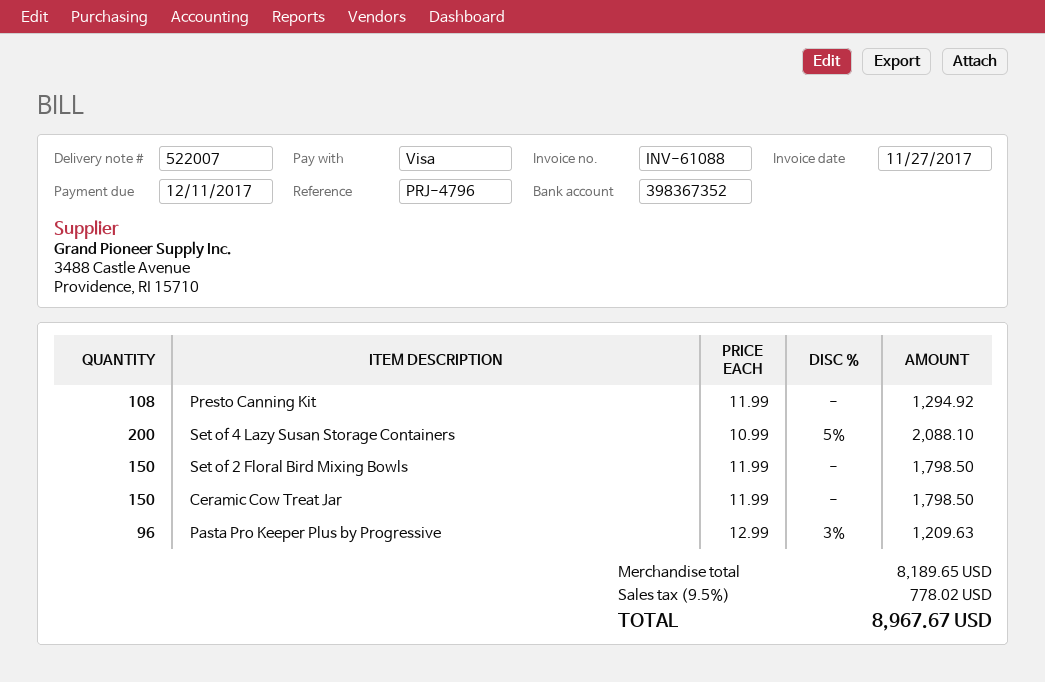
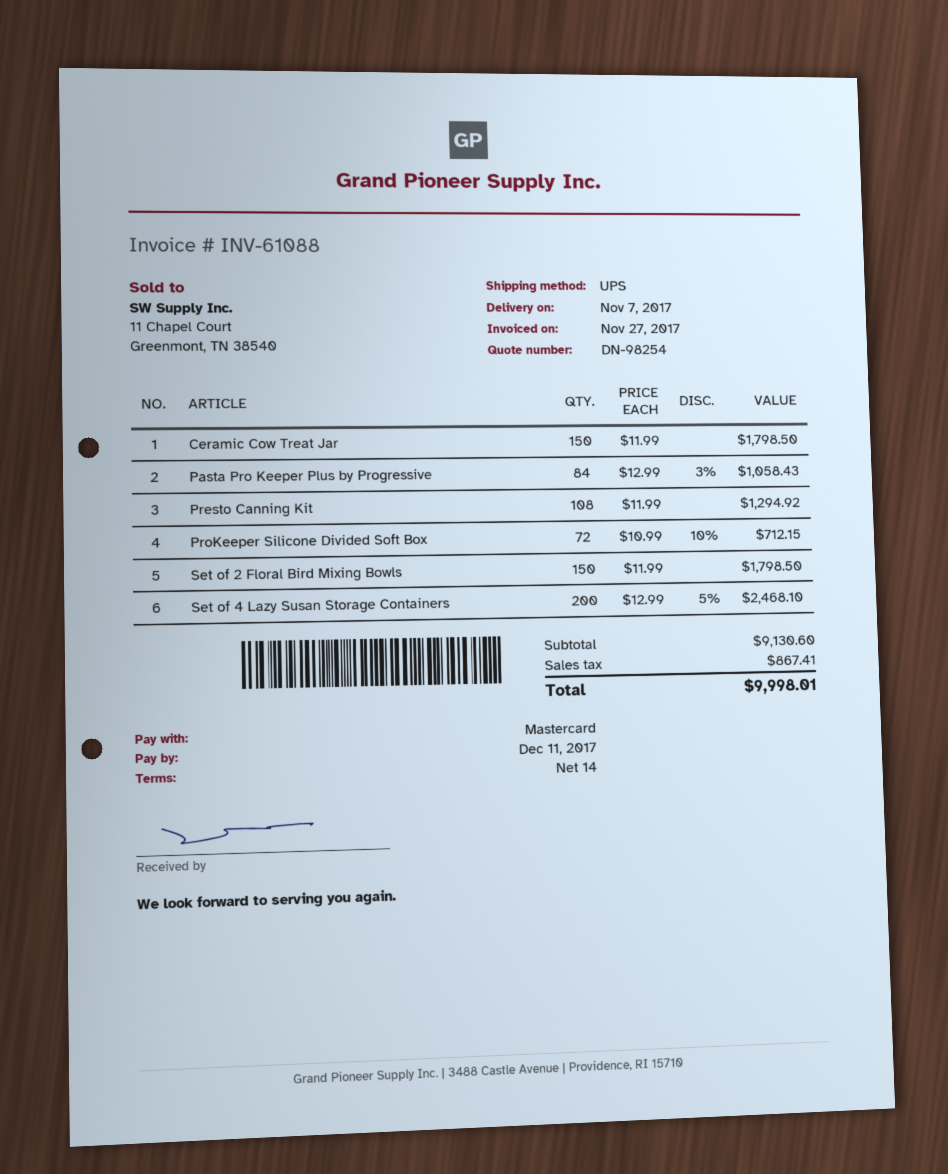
payment method: Visa -> Mastercard
Set of 4 Lazy Susan Storage Containers: 200 x 10.99 - 5% = 2088.10 -> 200 x 12.99 - 5% = 2468.10
Pasta Pro Keeper Plus by Progressive: 96 x 12.99 - 3% = 1209.63 -> 84 x 12.99 - 3% = 1058.43
ProKeeper Silicone Divided Soft Box: none -> 72 x 10.99 - 10% = 712.15
subtotal: 8189.65 -> 9130.60
tax: 778.02 -> 867.41
total: 8967.67 -> 9998.01

